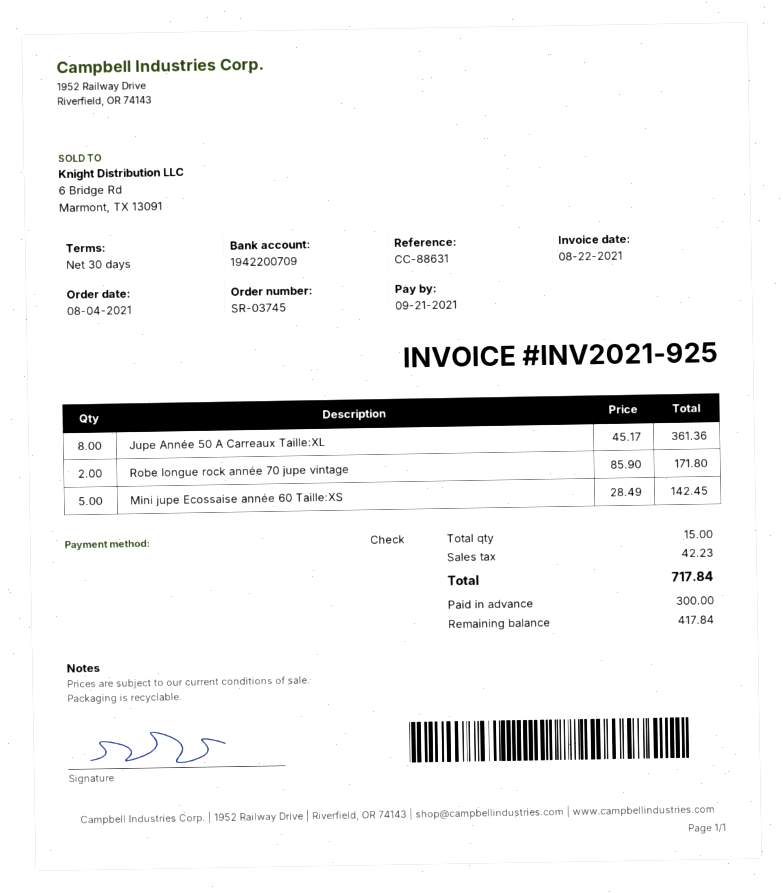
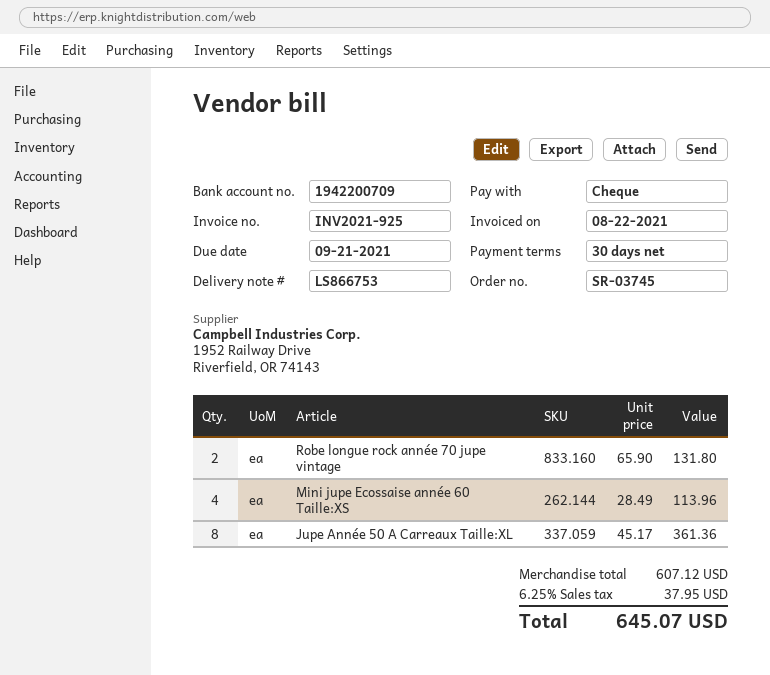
Robe longue rock année 70 jupe vintage: 2 x 85.90 = 171.80 -> 2 x 65.90 = 131.80
Mini jupe Ecossaise année 60 Taille:XS: 5 x 28.49 = 142.45 -> 4 x 28.49 = 113.96
tax: 42.23 -> 37.95
total: 717.84 -> 645.07

